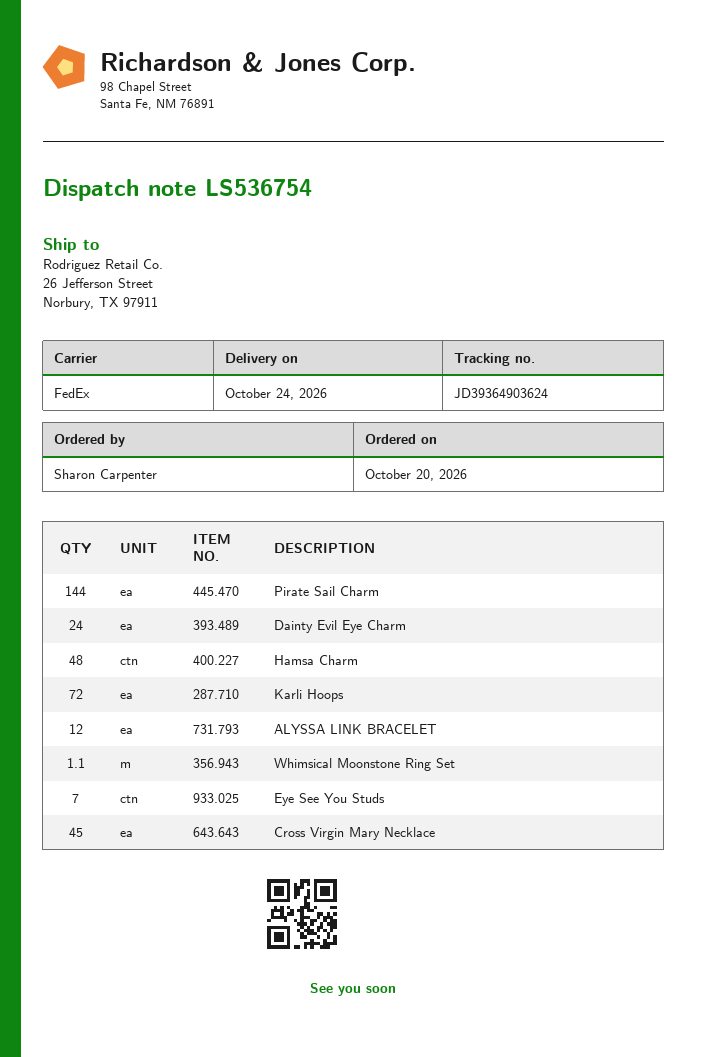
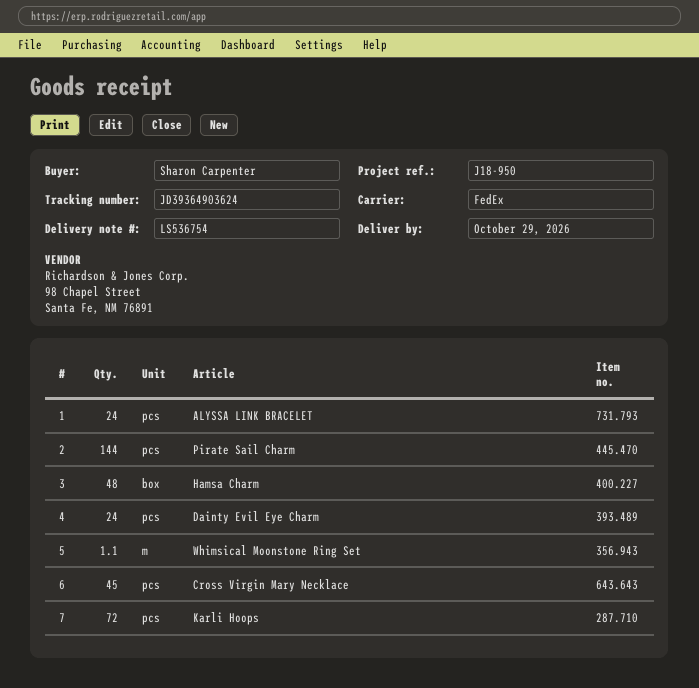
delivery date: 2026-10-24 -> 2026-10-29
ALYSSA LINK BRACELET: 12 -> 24
Eye See You Studs: 7 -> none

